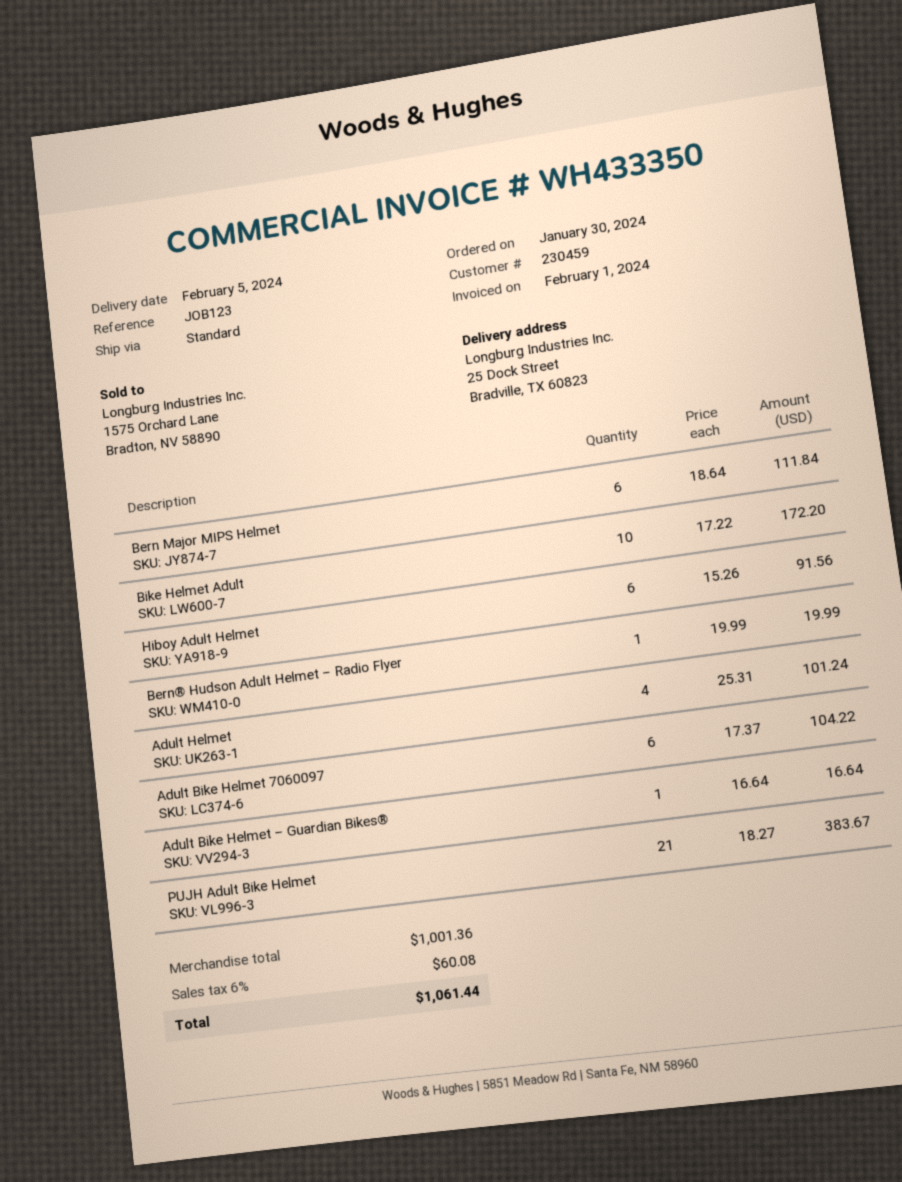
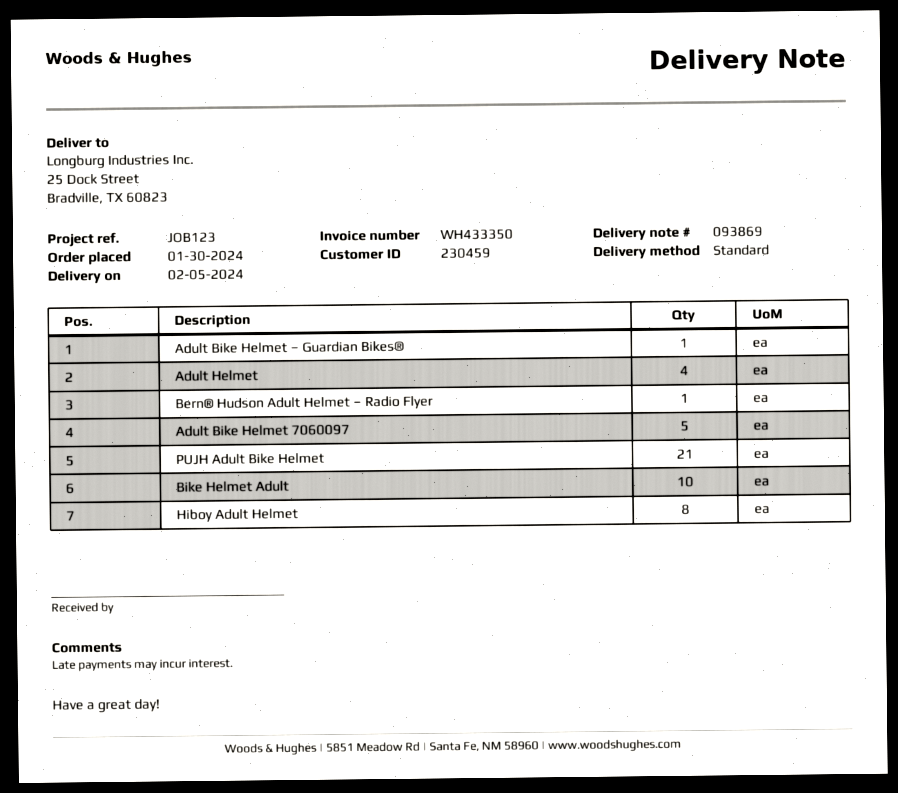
Bern Major MIPS Helmet: 6 -> none
Hiboy Adult Helmet: 6 -> 8
Adult Bike Helmet 7060097: 6 -> 5

